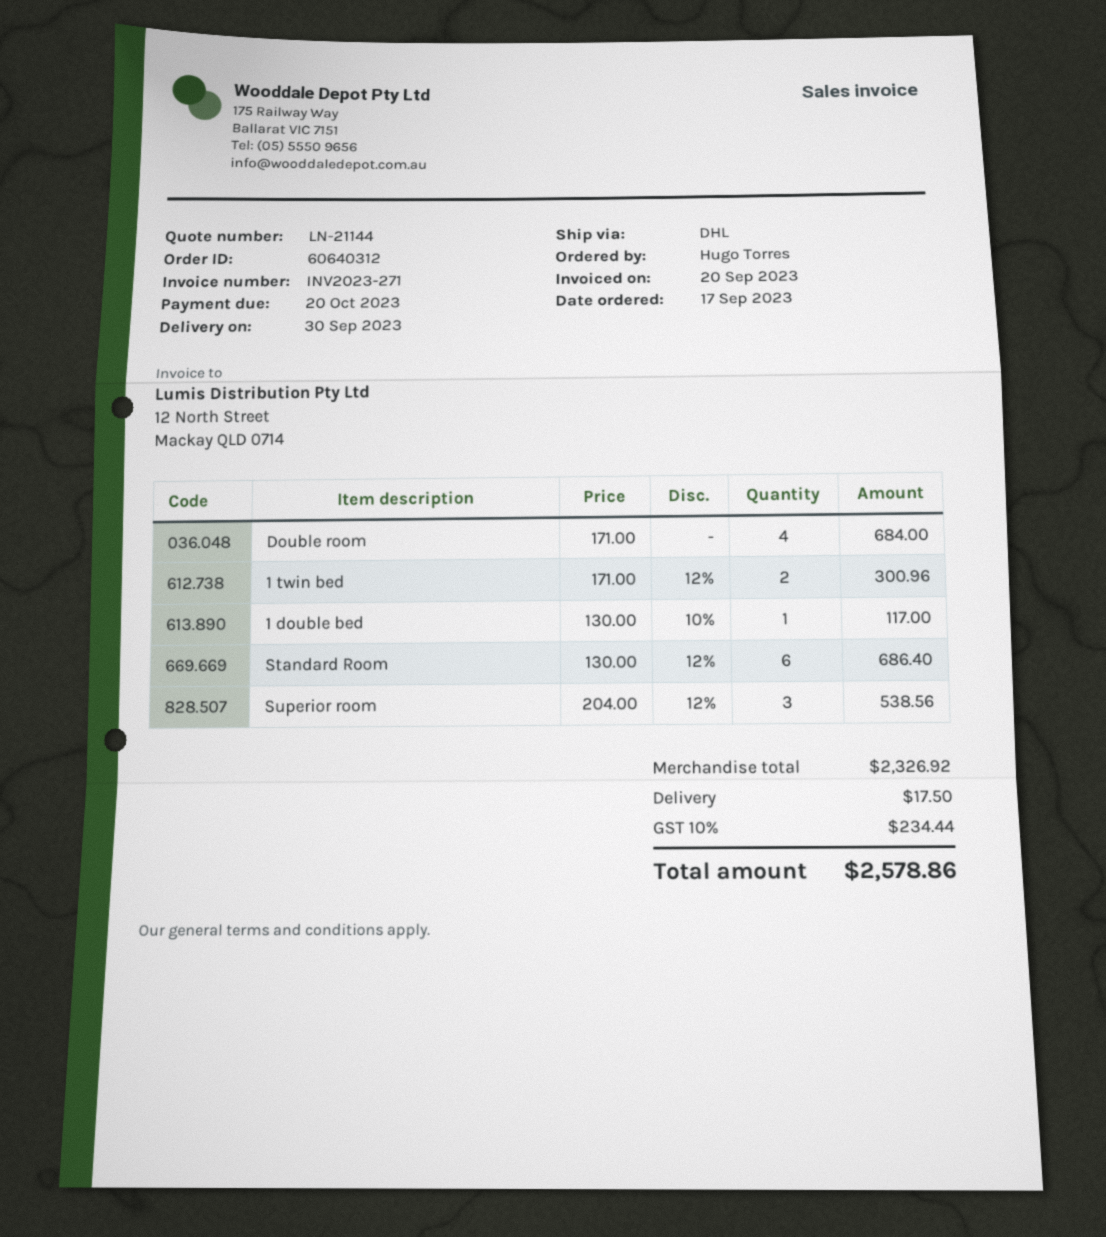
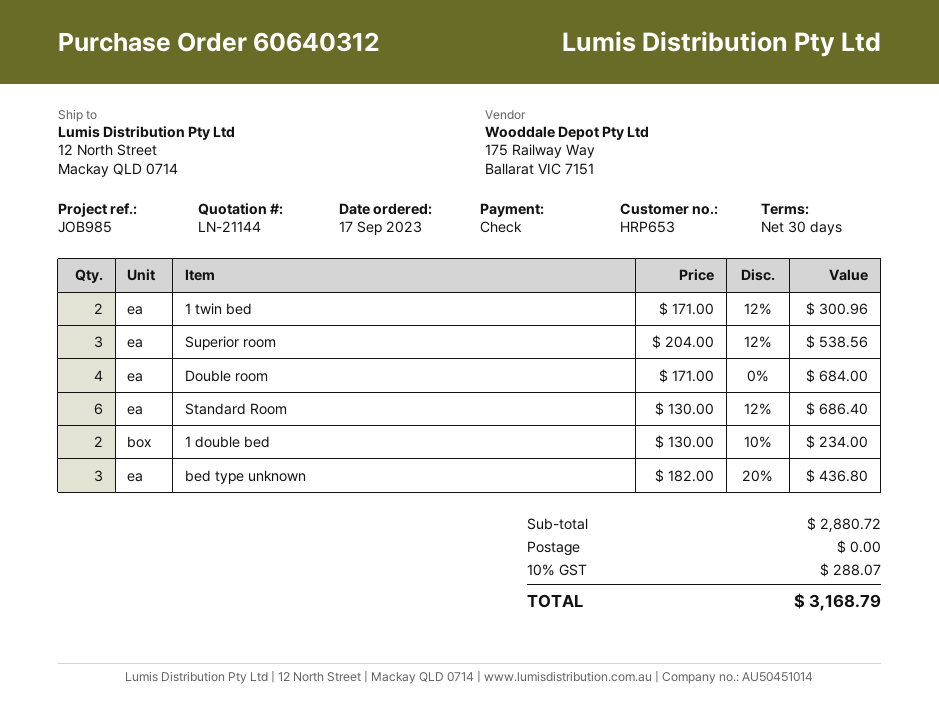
1 double bed: 1 x 130.00 - 10% = 117.00 -> 2 x 130.00 - 10% = 234.00
bed type unknown: none -> 3 x 182.00 - 20% = 436.80
subtotal: 2326.92 -> 2880.72
shipping: 17.50 -> 0.00
tax: 10% = 234.44 -> 10% = 288.07
total: 2578.86 -> 3168.79

